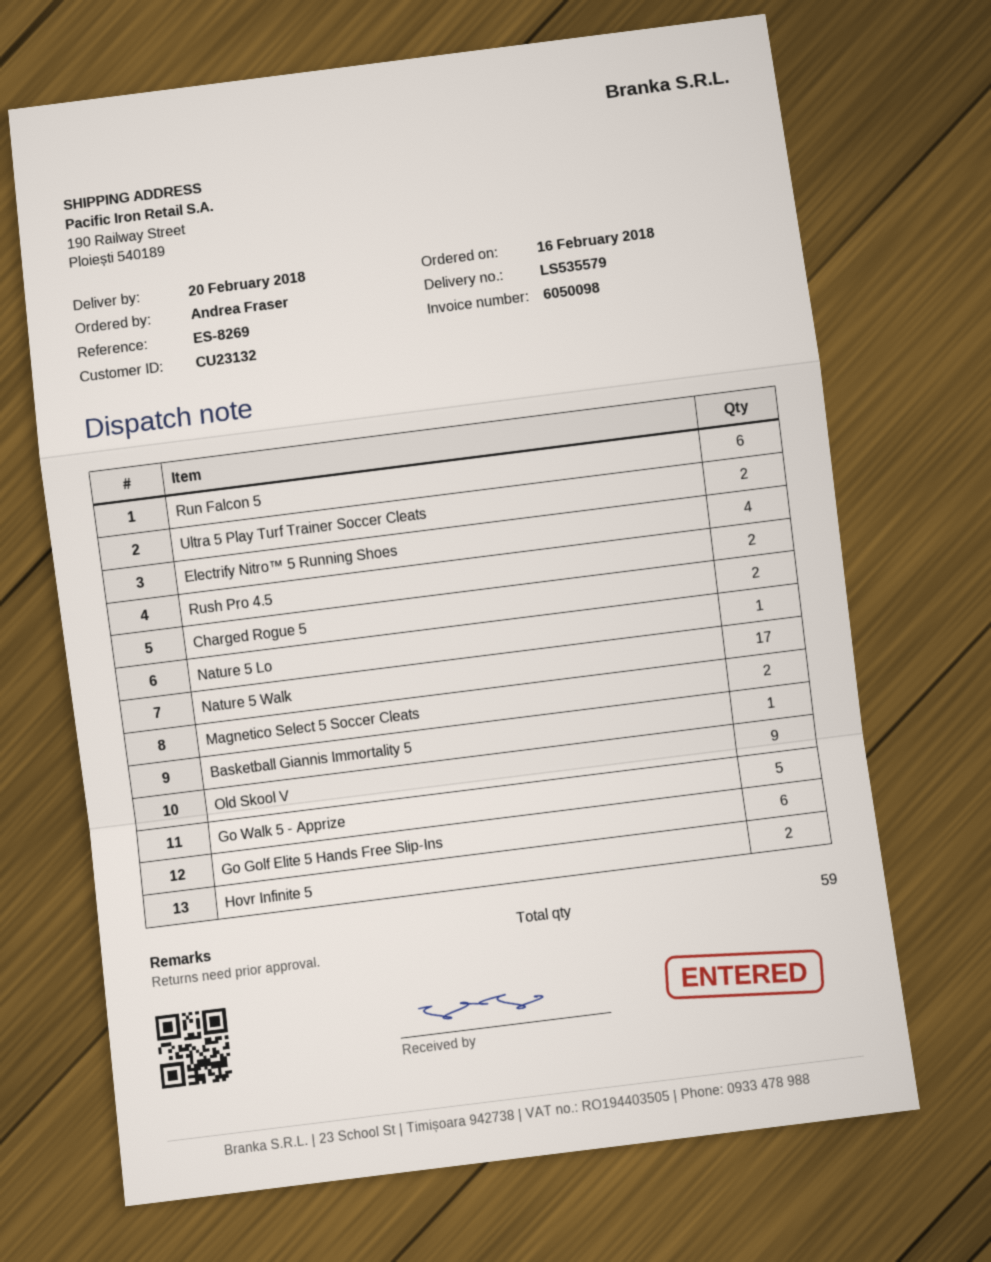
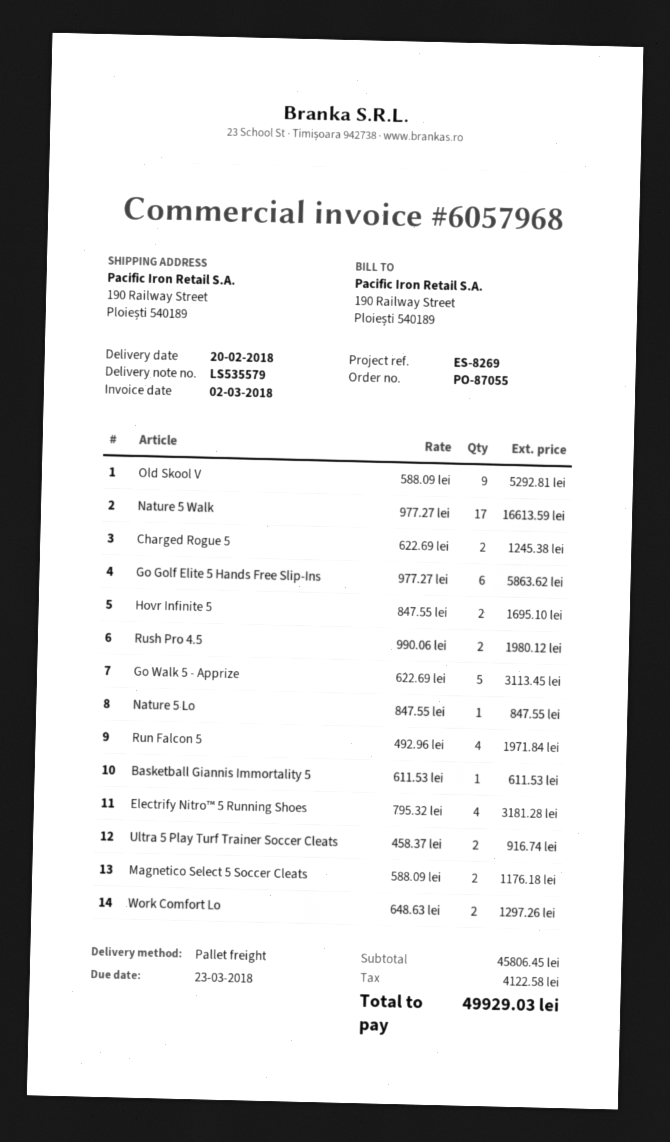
invoice number: 6050098 -> 6057968
Run Falcon 5: 6 -> 4
Work Comfort Lo: none -> 2

